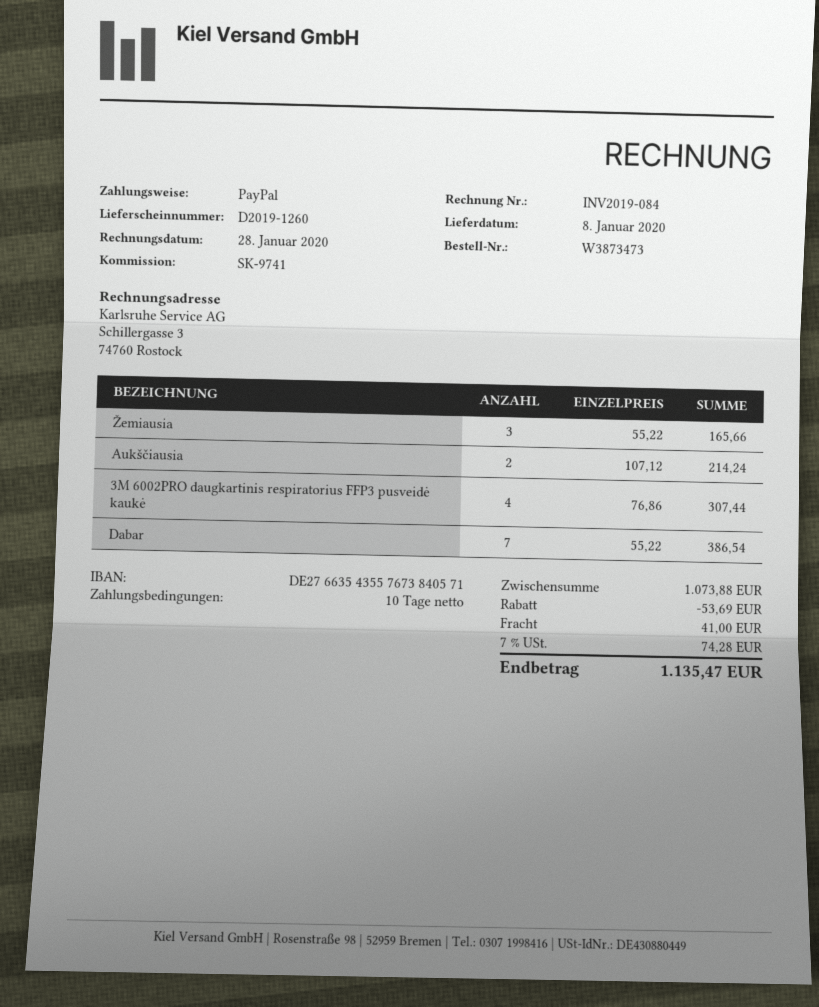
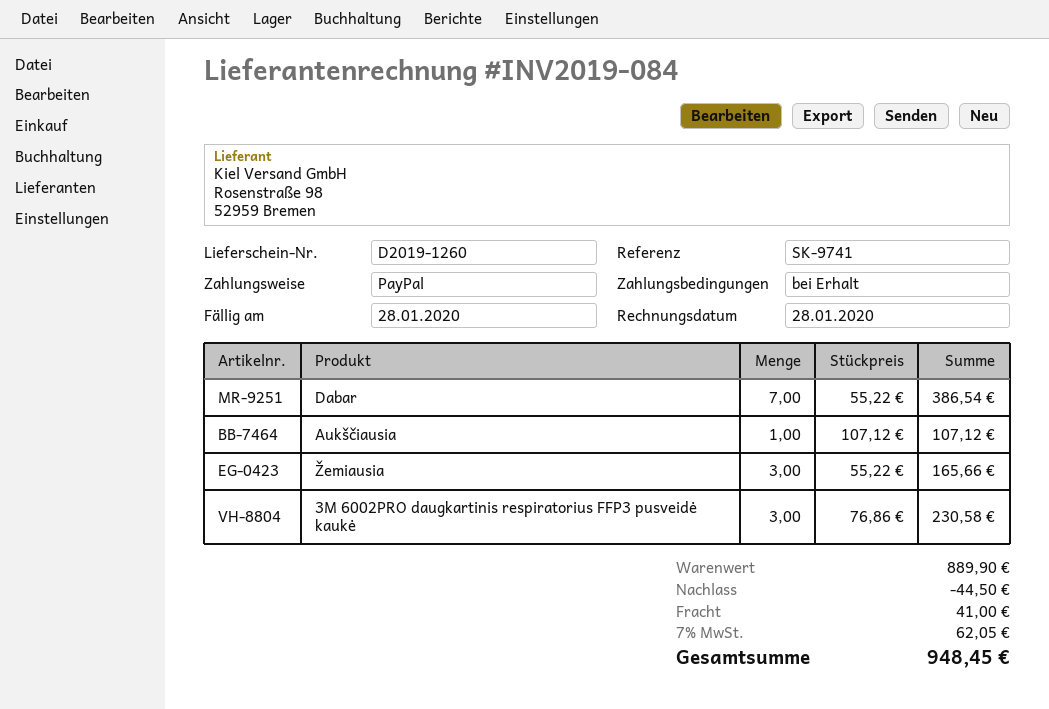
payment terms: 10 days -> on receipt
Aukščiausia: 2 x 107.12 = 214.24 -> 1 x 107.12 = 107.12
3M 6002PRO daugkartinis respiratorius FFP3 pusveidė kaukė: 4 x 76.86 = 307.44 -> 3 x 76.86 = 230.58
subtotal: 1073.88 -> 889.90
discount: 53.69 -> 44.50
tax: 7% = 74.28 -> 7% = 62.05
total: 1135.47 -> 948.45

